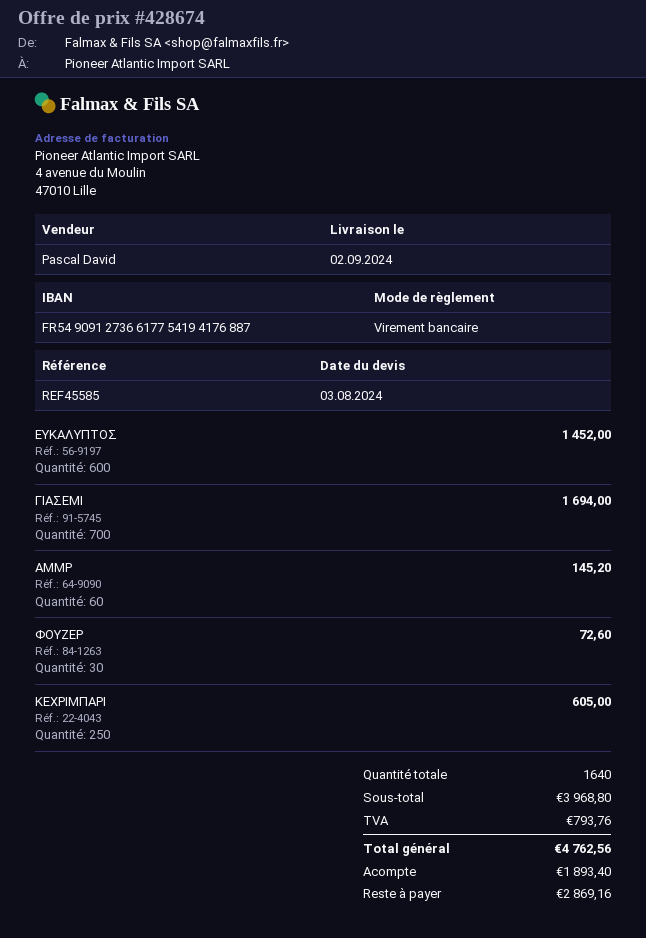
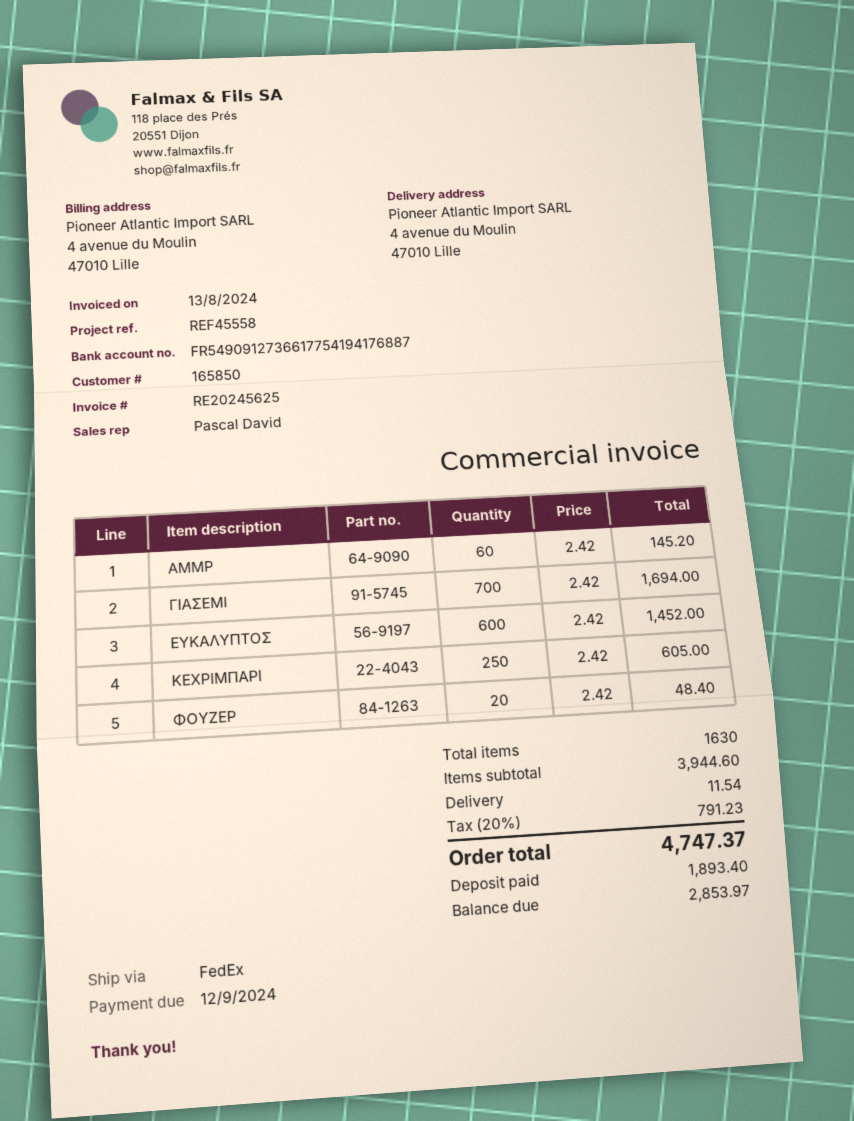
reference: REF45585 -> REF45558
ΦΟΥΖΕΡ: 30 for 72.60 -> 20 for 48.40
total quantity: 1640 -> 1630
subtotal: 3968.80 -> 3944.60
shipping: none -> 11.54
tax: 793.76 -> 791.23
total: 4762.56 -> 4747.37
balance: 2869.16 -> 2853.97

